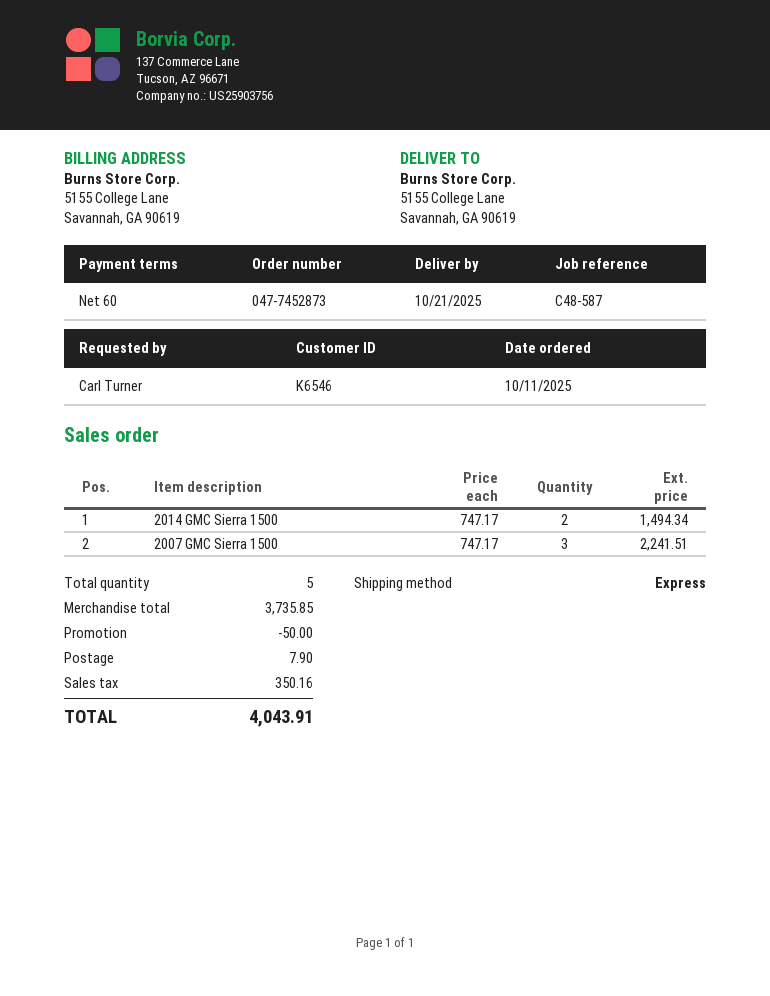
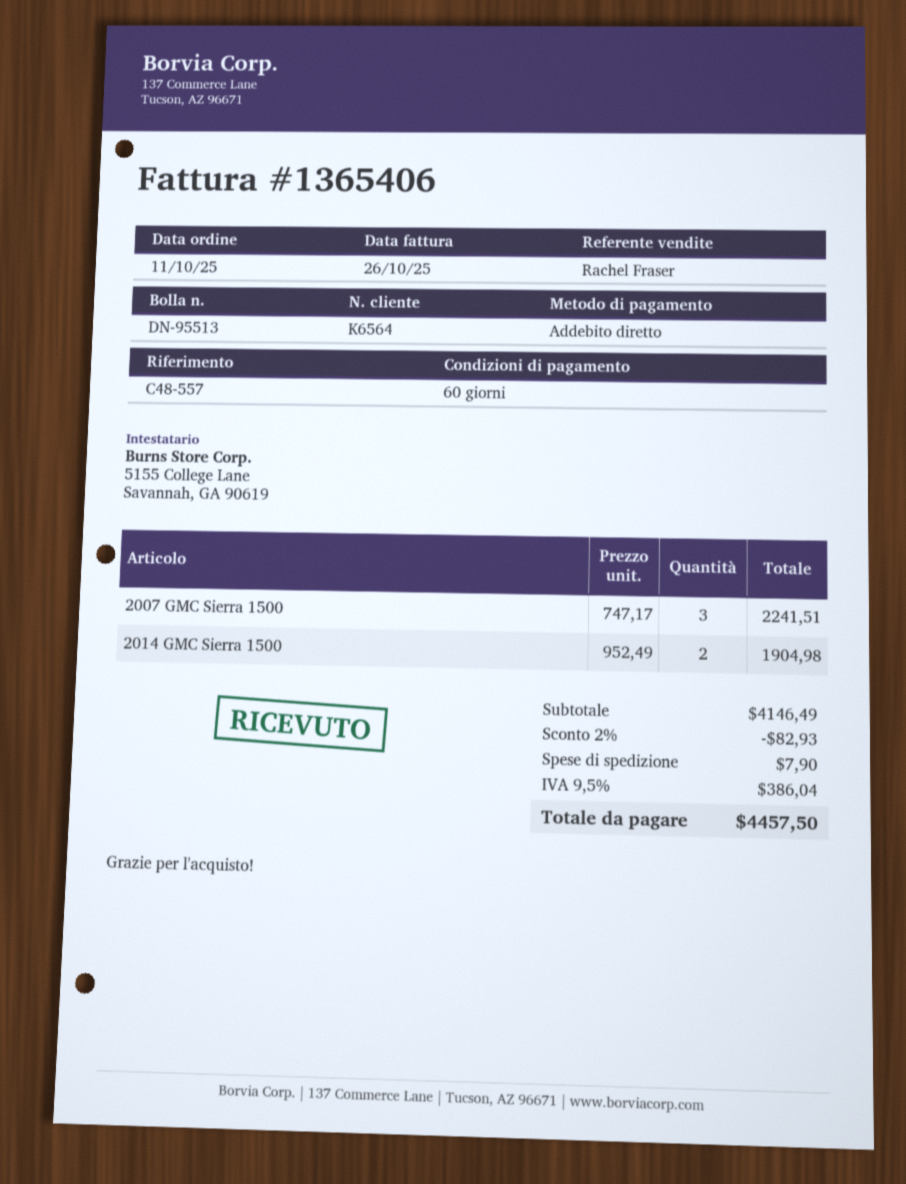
customer number: K6546 -> K6564
reference: C48-587 -> C48-557
2014 GMC Sierra 1500: 2 x 747.17 = 1494.34 -> 2 x 952.49 = 1904.98
subtotal: 3735.85 -> 4146.49
discount: 50.00 -> 82.93
tax: 350.16 -> 386.04
total: 4043.91 -> 4457.50

